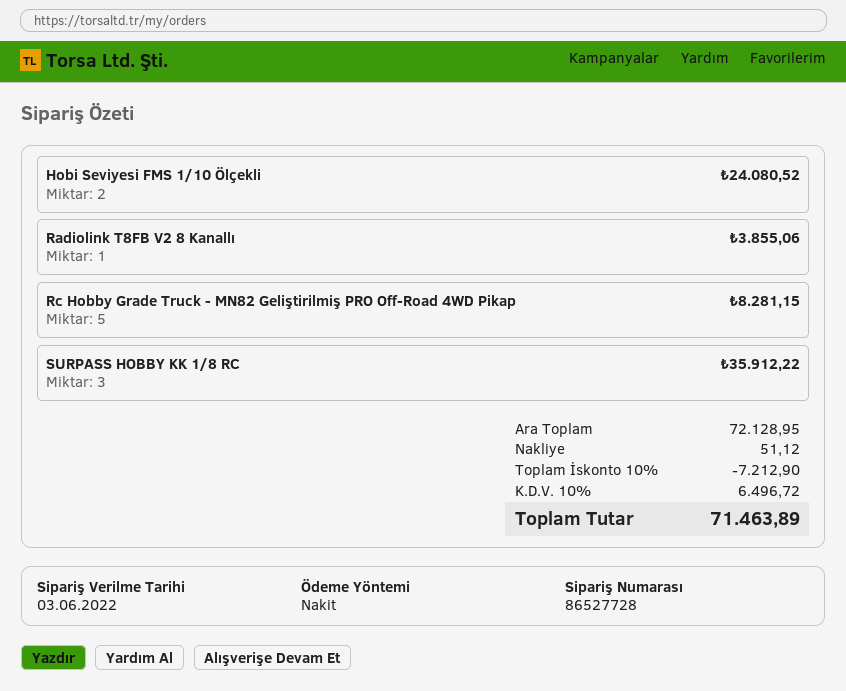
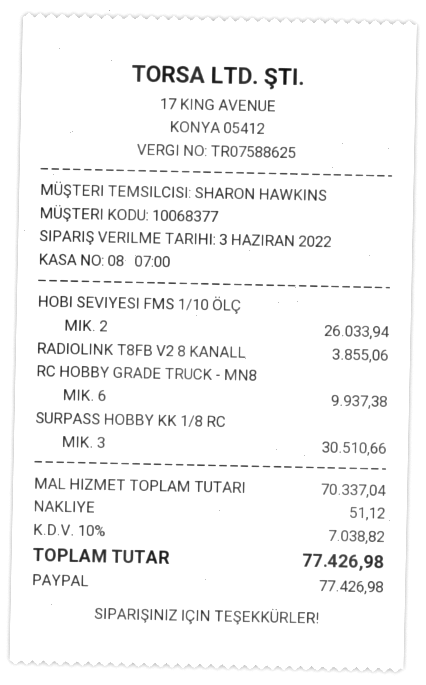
payment method: cash -> PayPal
Hobi Seviyesi FMS 1/10 Ölçekli: 2 for 24080.52 -> 2 for 26033.94
Rc Hobby Grade Truck - MN82 Geliştirilmiş PRO Off-Road 4WD Pikap: 5 for 8281.15 -> 6 for 9937.38
SURPASS HOBBY KK 1/8 RC: 3 for 35912.22 -> 3 for 30510.66
subtotal: 72128.95 -> 70337.04
discount: 10% = 7212.90 -> none
tax: 10% = 6496.72 -> 10% = 7038.82
total: 71463.89 -> 77426.98

